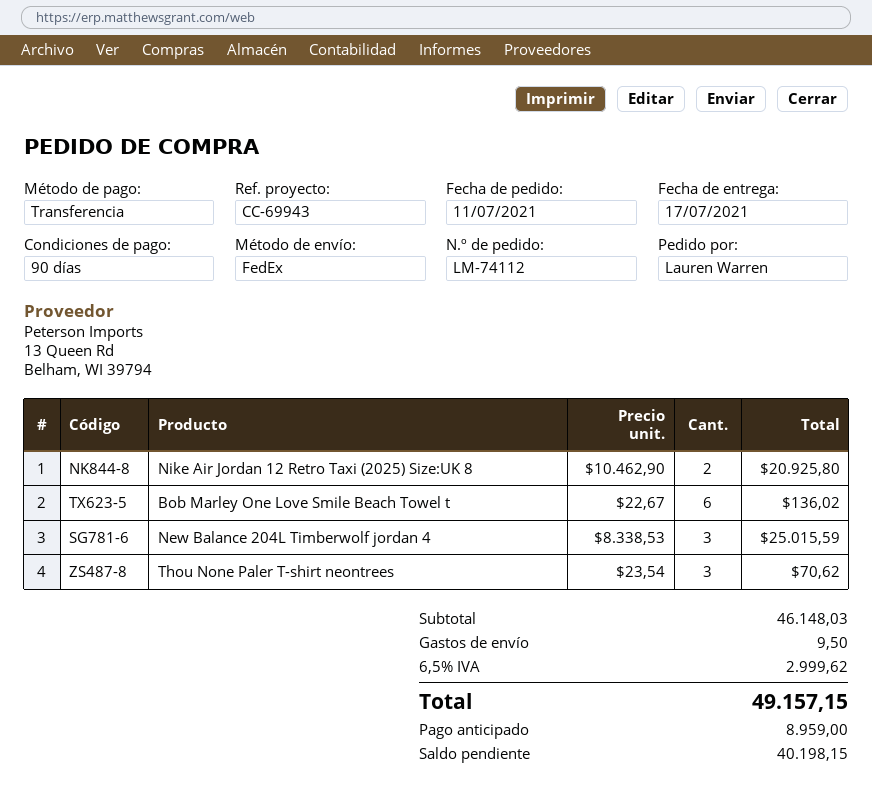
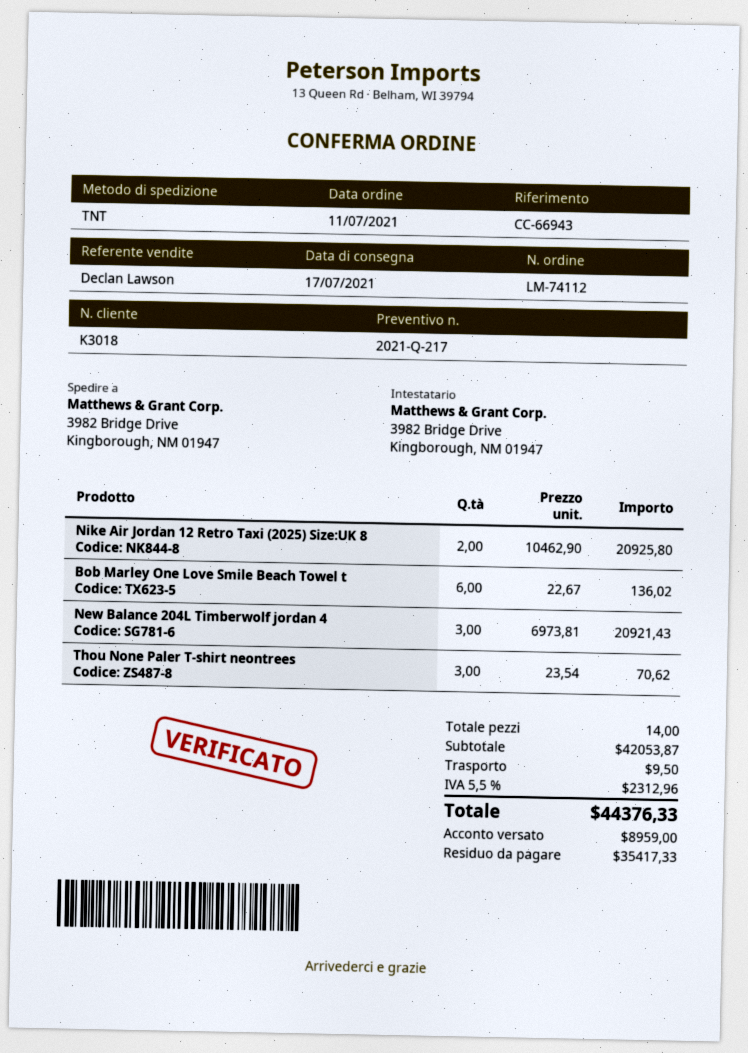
reference: CC-69943 -> CC-66943
shipping method: FedEx -> TNT
New Balance 204L Timberwolf jordan 4: 3 x 8338.53 = 25015.59 -> 3 x 6973.81 = 20921.43
subtotal: 46148.03 -> 42053.87
tax: 6.5% = 2999.62 -> 5.5% = 2312.96
total: 49157.15 -> 44376.33
balance: 40198.15 -> 35417.33

